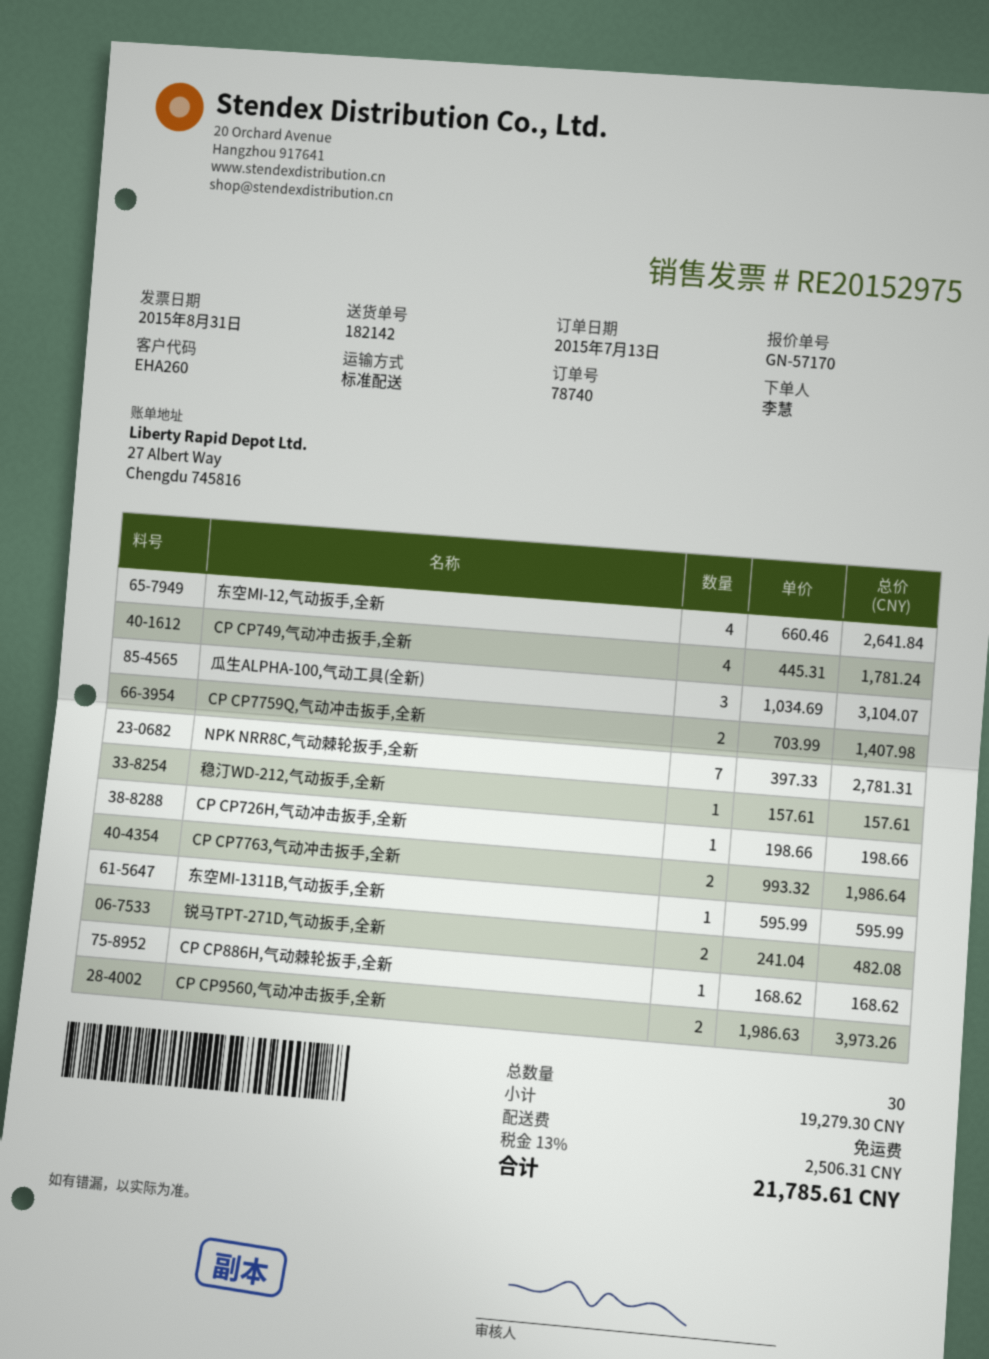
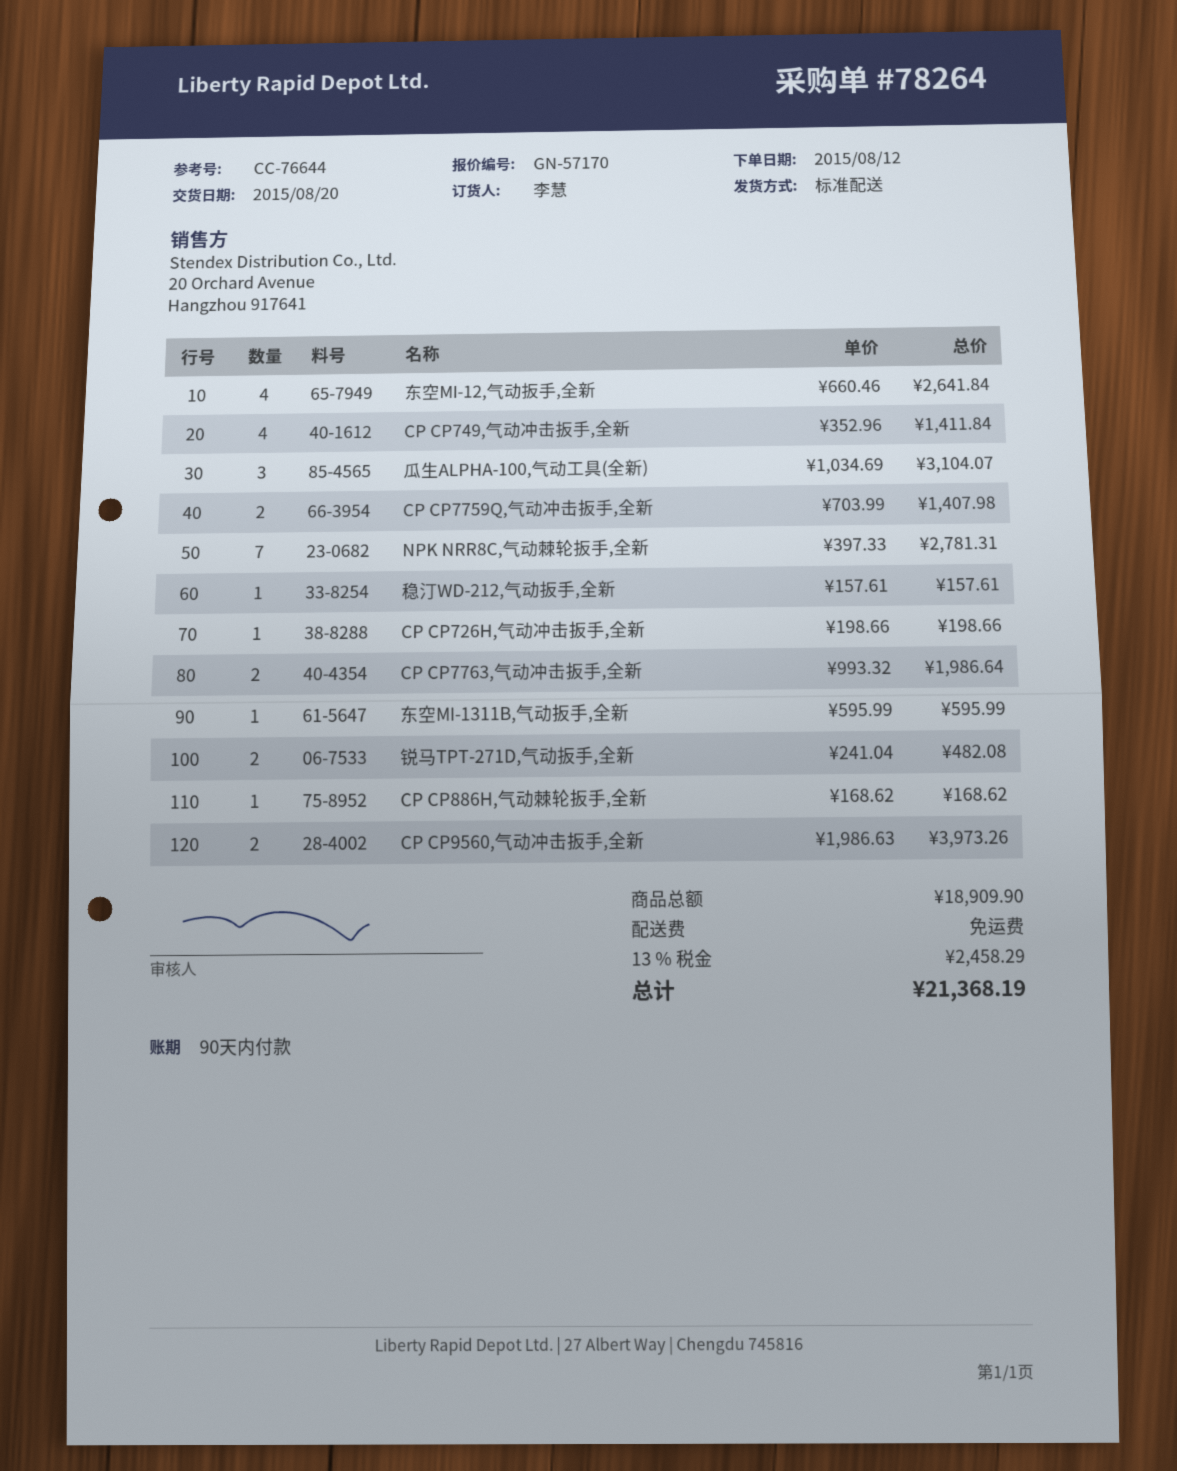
order number: 78740 -> 78264
order date: 2015-07-13 -> 2015-08-12
CP CP749,气动冲击扳手,全新: 4 x 445.31 = 1781.24 -> 4 x 352.96 = 1411.84
subtotal: 19279.30 -> 18909.90
tax: 13% = 2506.31 -> 13% = 2458.29
total: 21785.61 -> 21368.19

